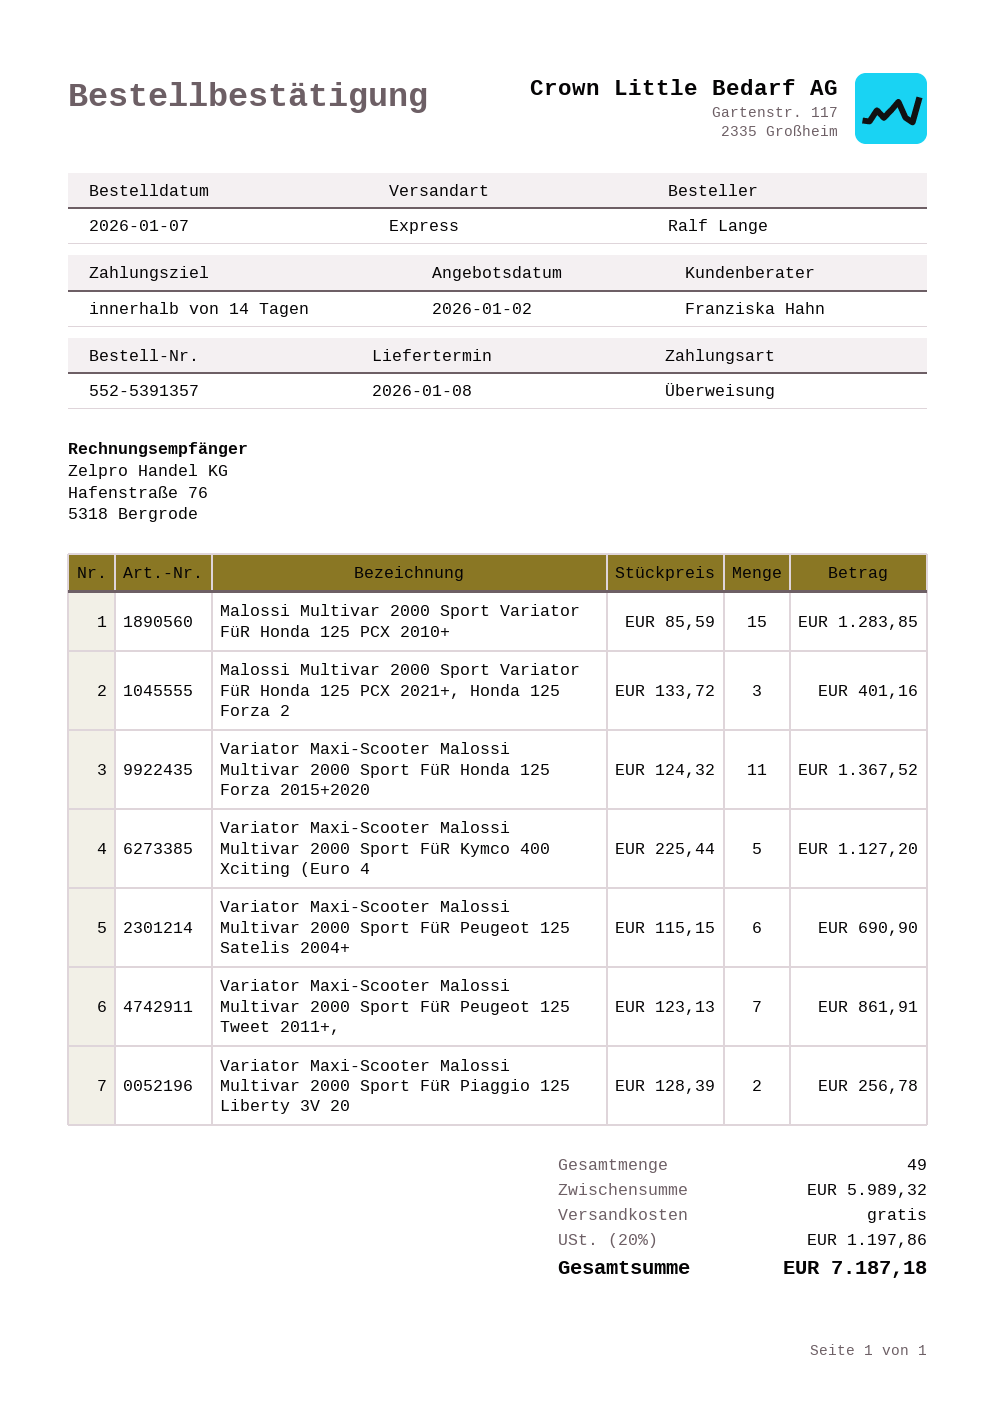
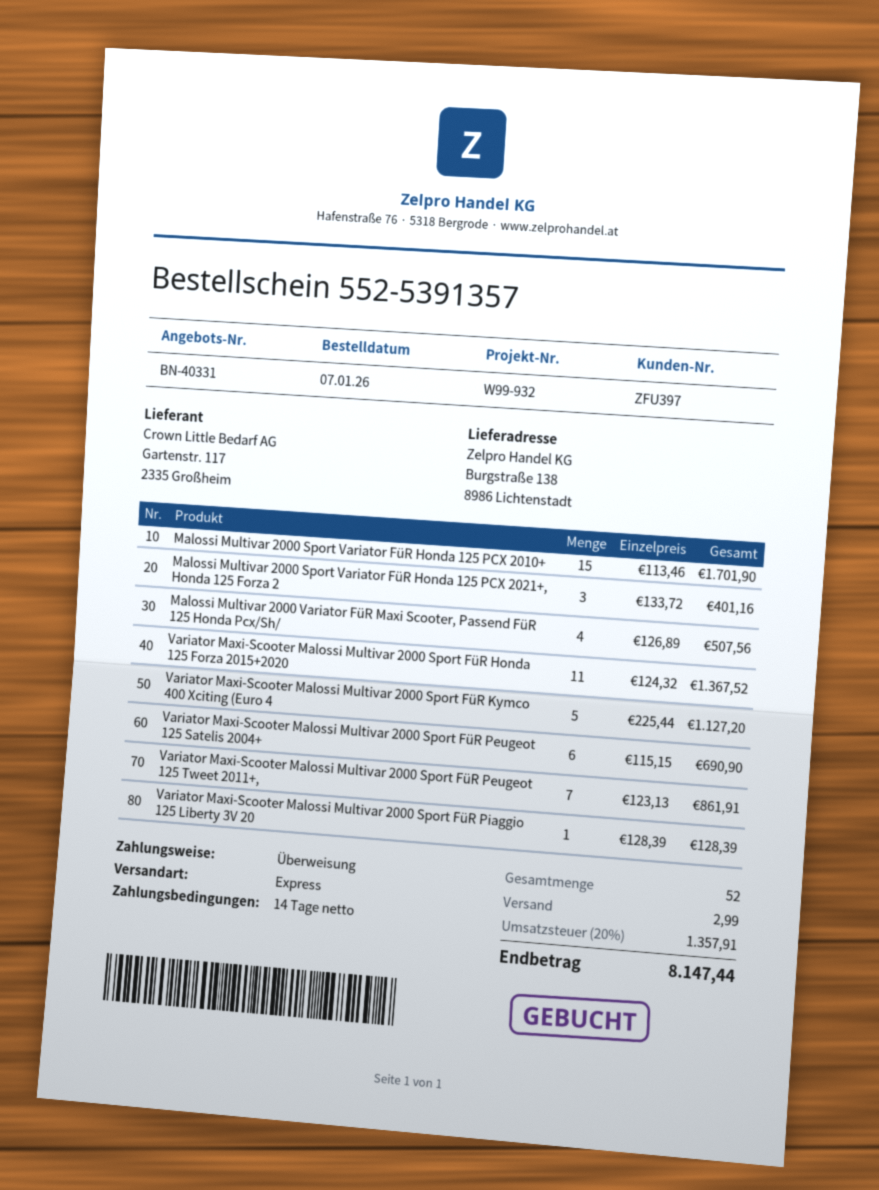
Malossi Multivar 2000 Sport Variator FüR Honda 125 PCX 2010+: 15 x 85.59 = 1283.85 -> 15 x 113.46 = 1701.90
Variator Maxi-Scooter Malossi Multivar 2000 Sport FüR Piaggio 125 Liberty 3V 20: 2 x 128.39 = 256.78 -> 1 x 128.39 = 128.39
Malossi Multivar 2000 Variator FüR Maxi Scooter, Passend FüR 125 Honda Pcx/Sh/: none -> 4 x 126.89 = 507.56
total quantity: 49 -> 52
shipping: 0.00 -> 2.99
tax: 20% = 1197.86 -> 20% = 1357.91
total: 7187.18 -> 8147.44

